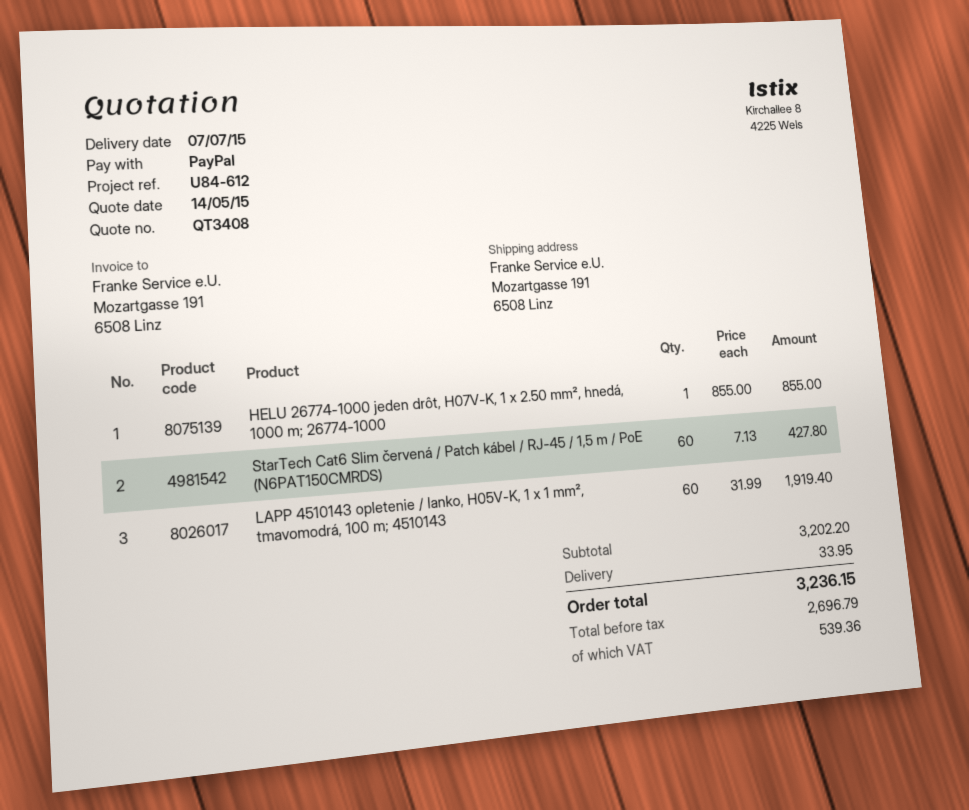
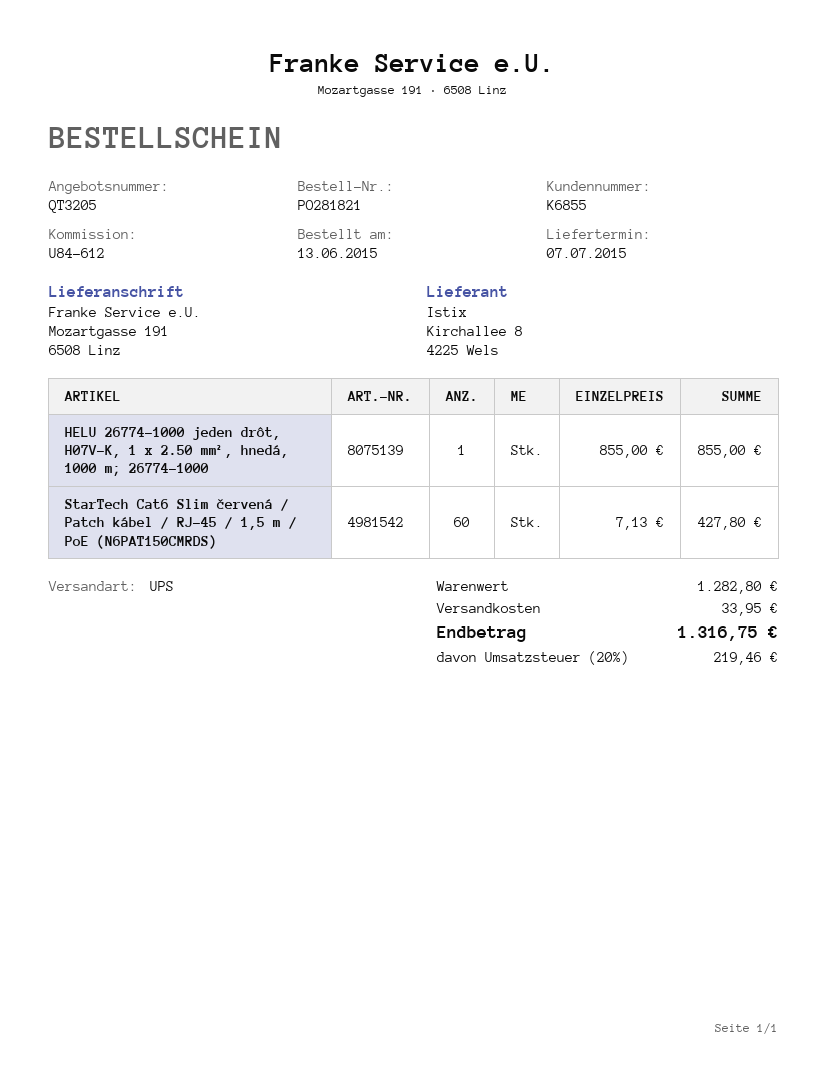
quote number: QT3408 -> QT3205
LAPP 4510143 opletenie / lanko, H05V-K, 1 x 1 mm², tmavomodrá, 100 m; 4510143: 60 x 31.99 = 1919.40 -> none
subtotal: 3202.20 -> 1282.80
tax: 539.36 -> 219.46
total: 3236.15 -> 1316.75

